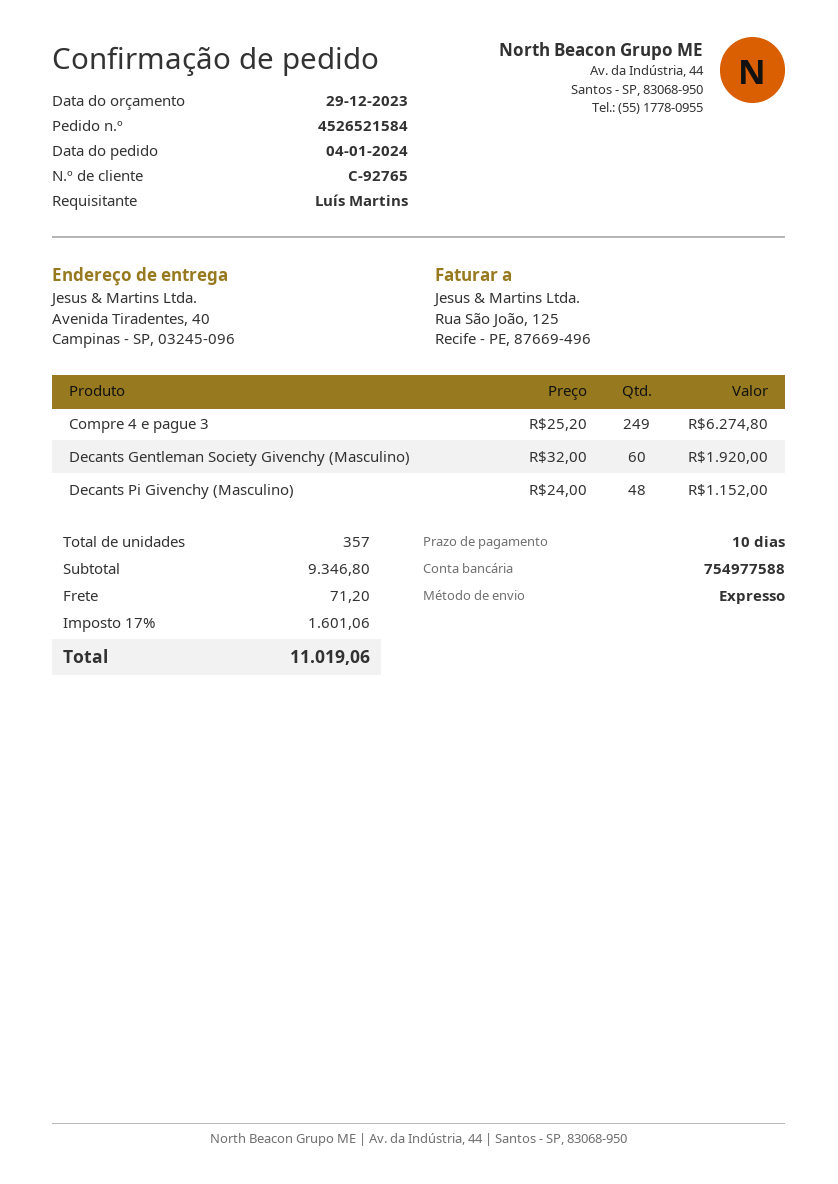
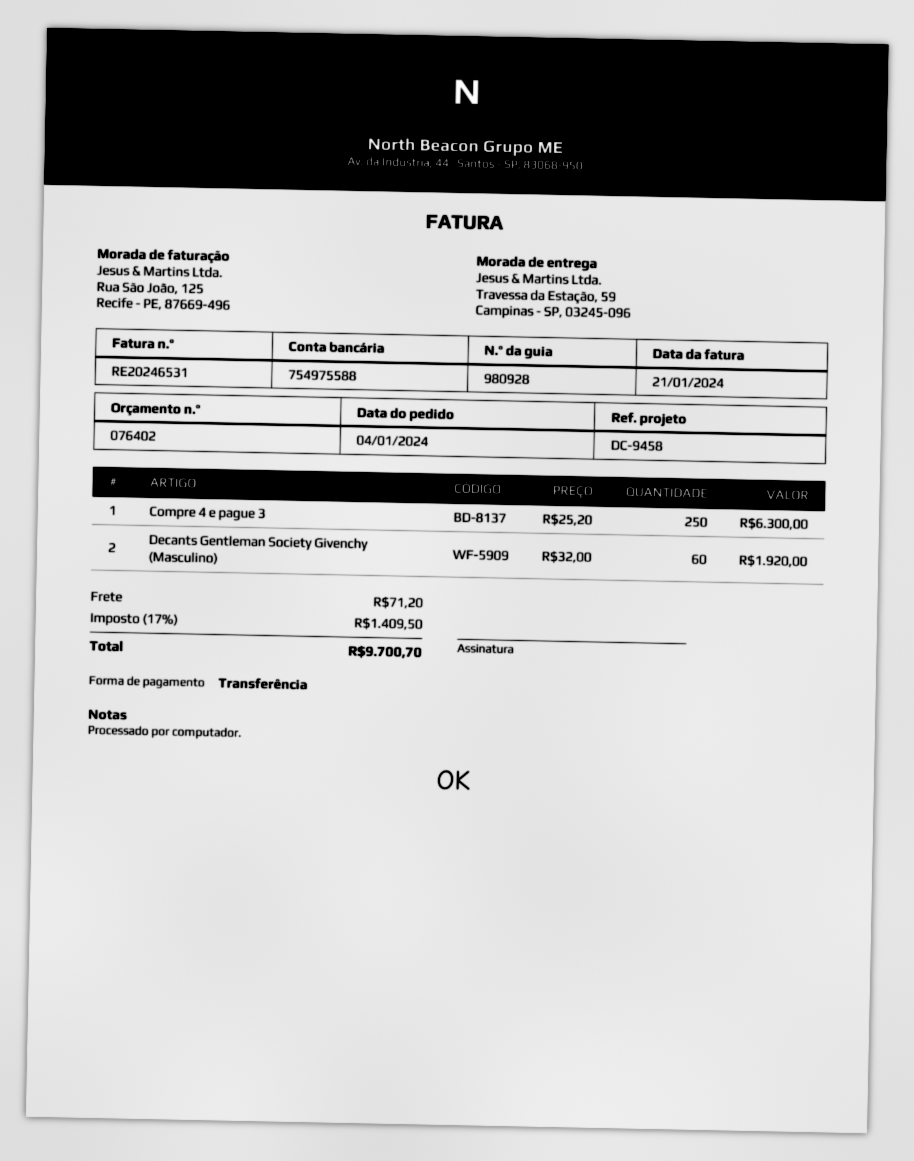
bank account: 754977588 -> 754975588
ship to: Avenida Tiradentes, 40, Campinas - SP, 03245-096 -> Travessa da Estação, 59, Campinas - SP, 03245-096
Compre 4 e pague 3: 249 x 25.20 = 6274.80 -> 250 x 25.20 = 6300.00
Decants Pi Givenchy (Masculino): 48 x 24.00 = 1152.00 -> none
tax: 17% = 1601.06 -> 17% = 1409.50
total: 11019.06 -> 9700.70

